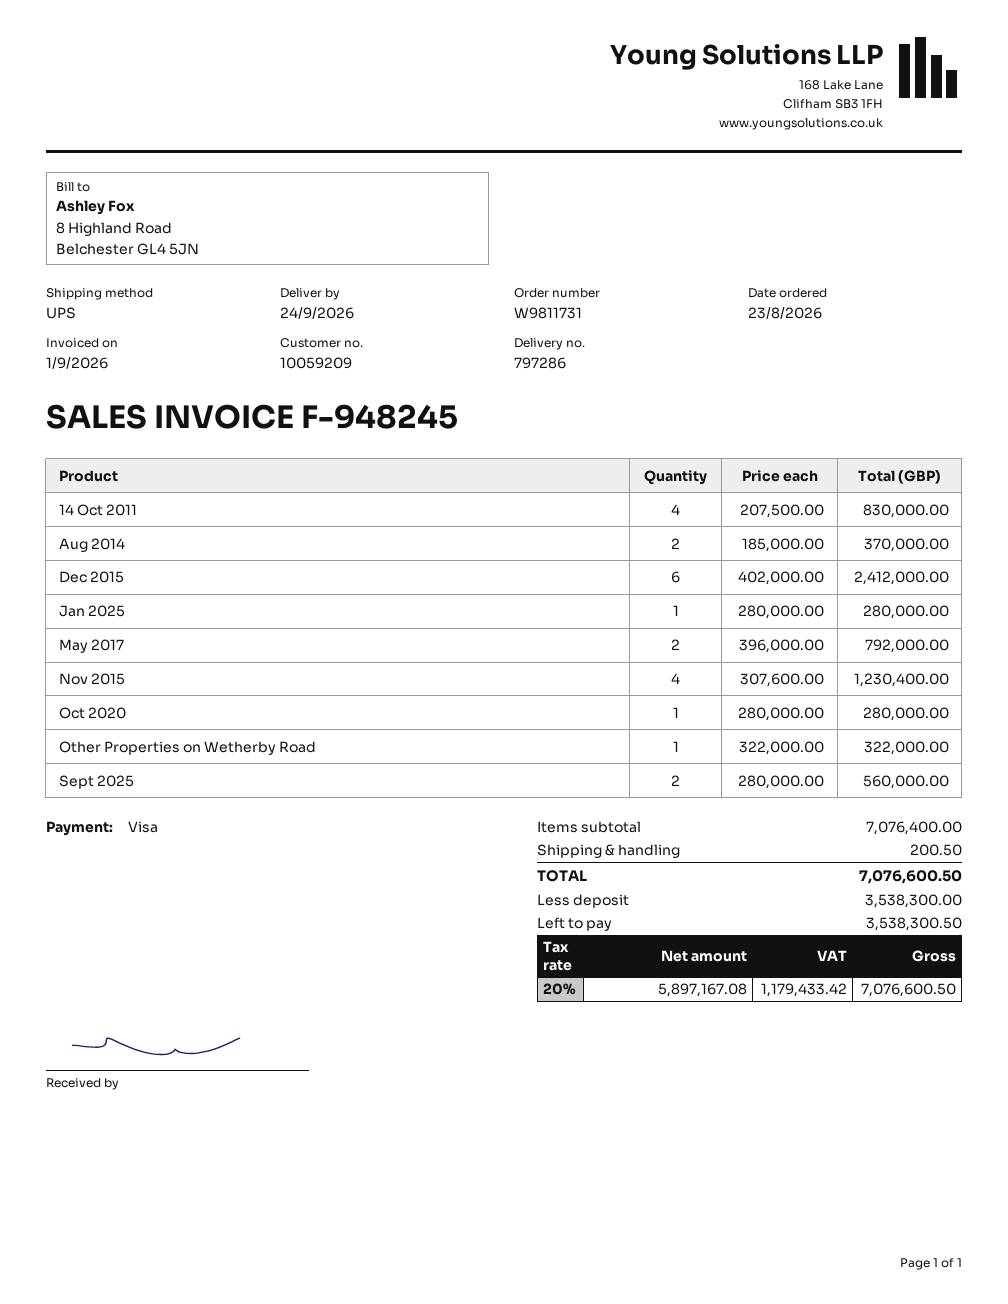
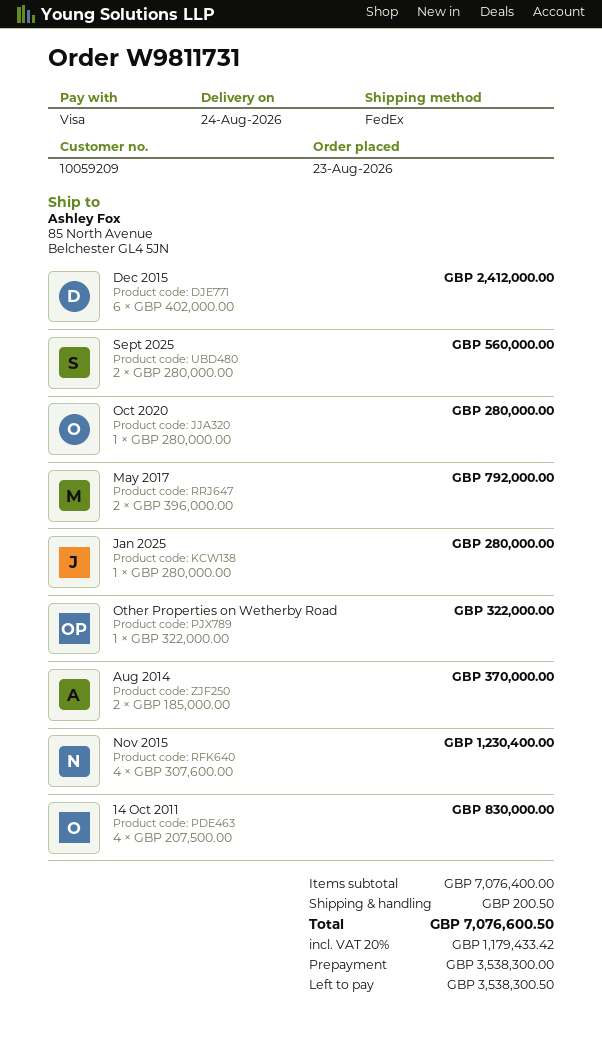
delivery date: 2026-09-24 -> 2026-08-24
shipping method: UPS -> FedEx

